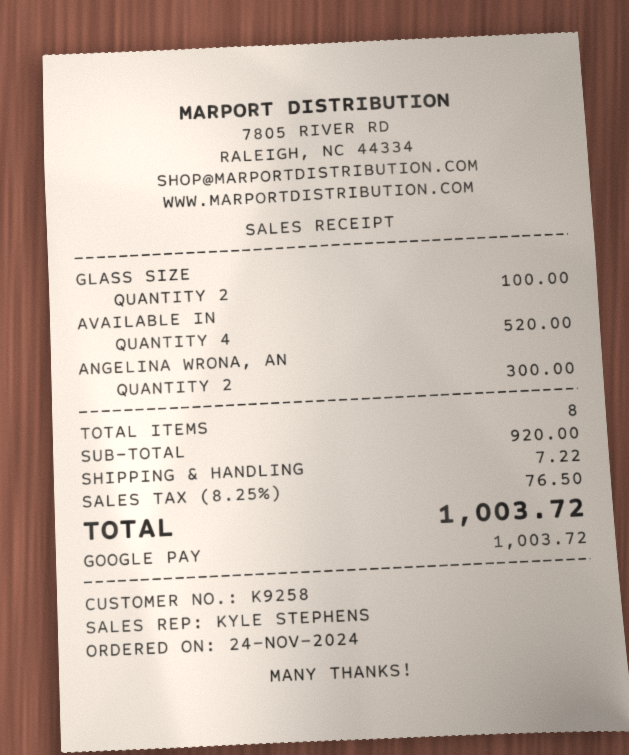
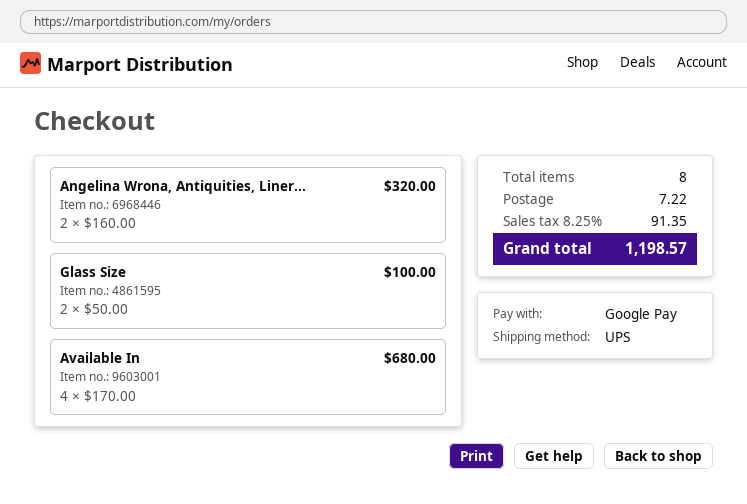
AVAILABLE IN: 4 for 520.00 -> 4 for 680.00
ANGELINA WRONA, AN: 2 for 300.00 -> 2 for 320.00
tax: 8.25% = 76.50 -> 8.25% = 91.35
total: 1003.72 -> 1198.57

